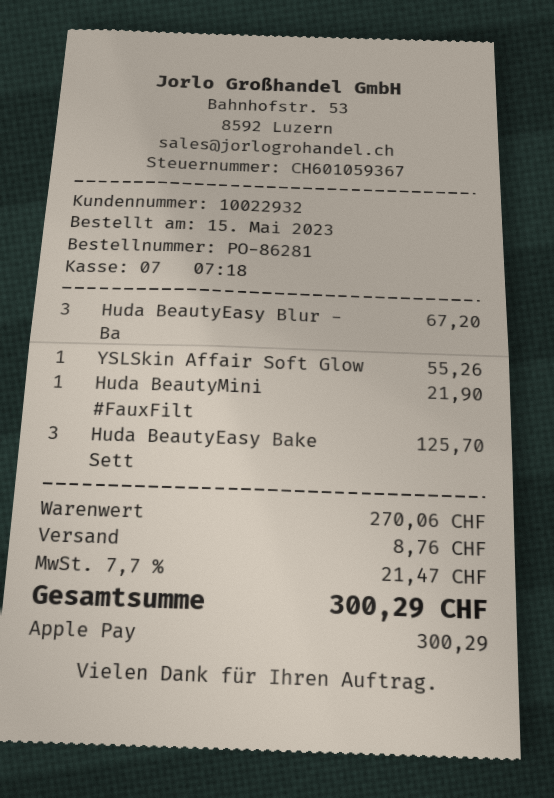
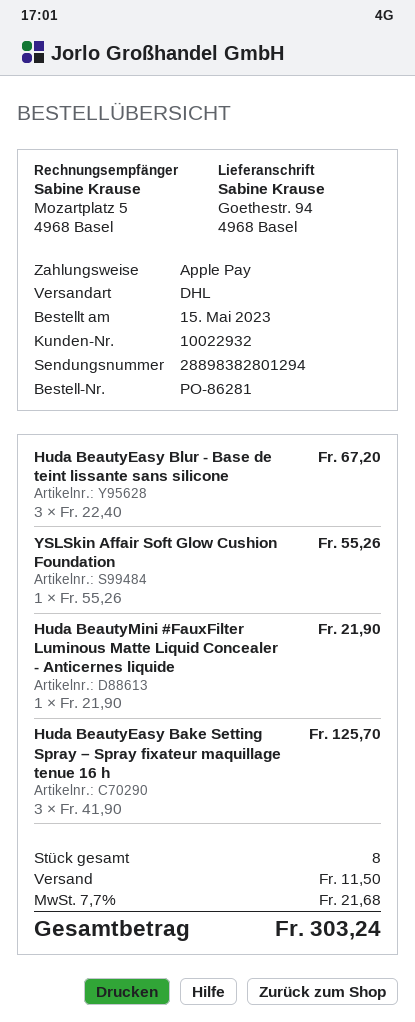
shipping: 8.76 -> 11.50
tax: 7.7% = 21.47 -> 7.7% = 21.68
total: 300.29 -> 303.24

